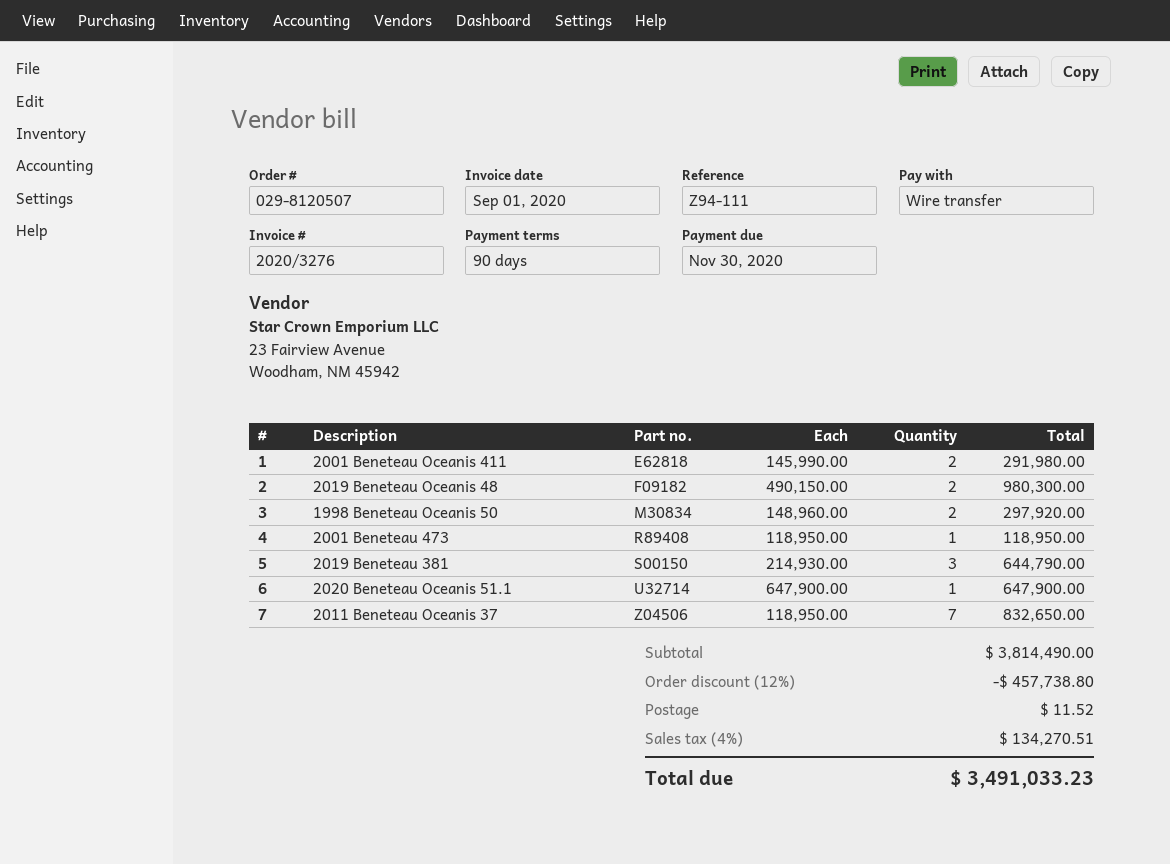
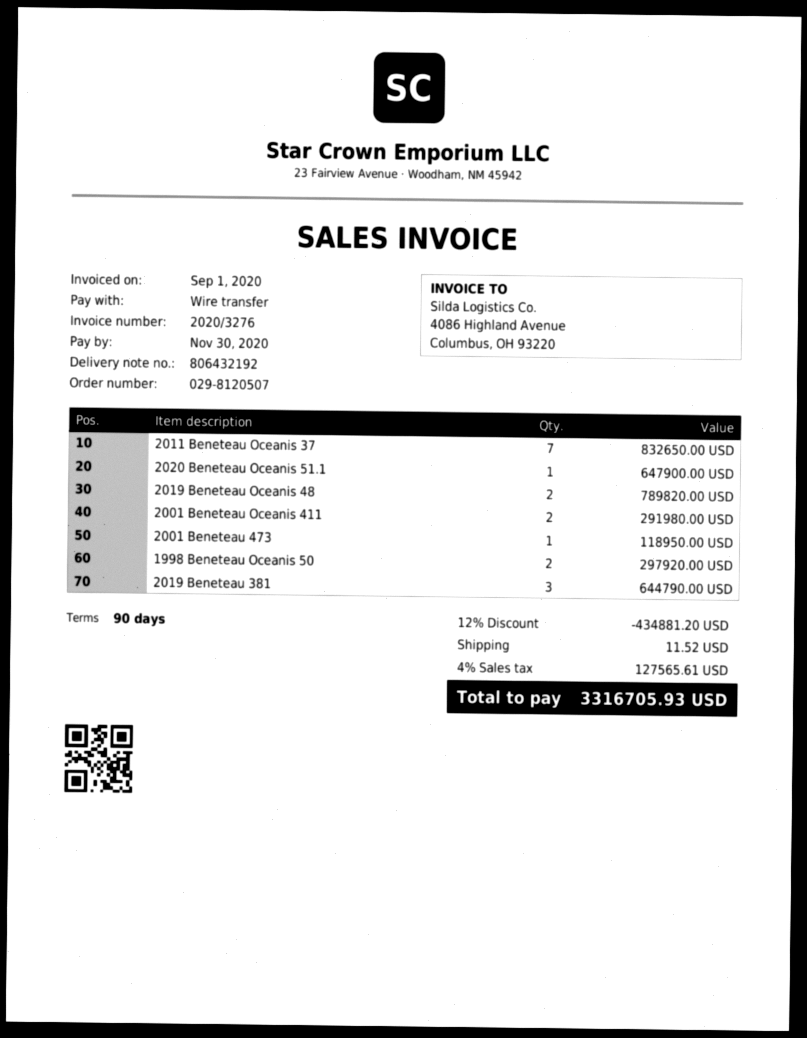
2019 Beneteau Oceanis 48: 2 for 980300.00 -> 2 for 789820.00
discount: 12% = 457738.80 -> 12% = 434881.20
tax: 4% = 134270.51 -> 4% = 127565.61
total: 3491033.23 -> 3316705.93

